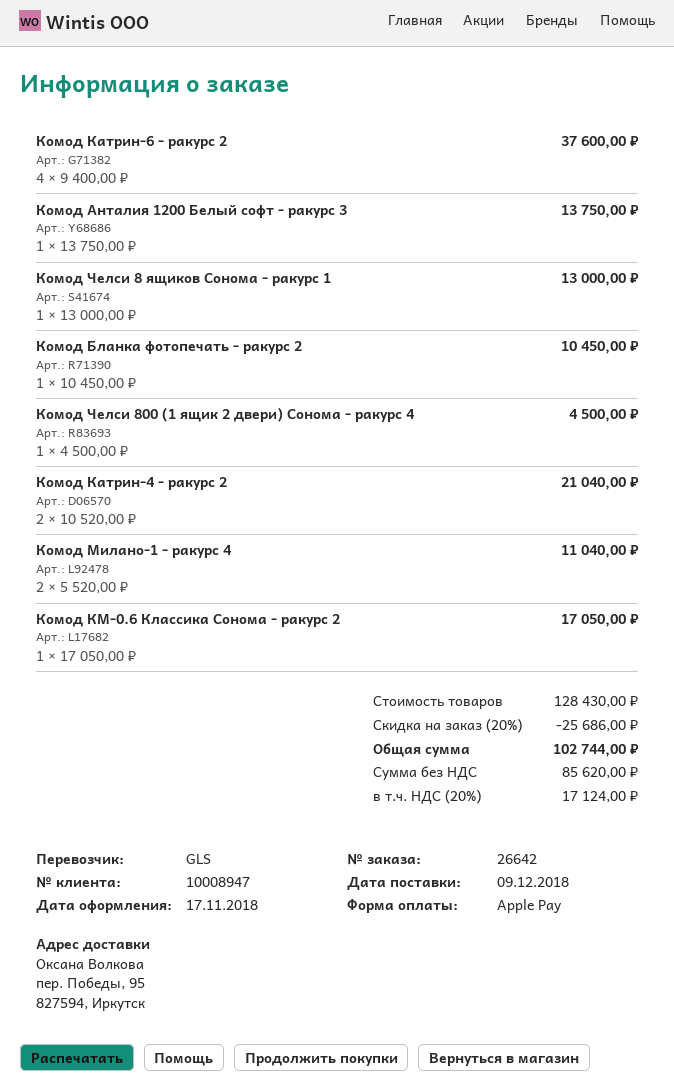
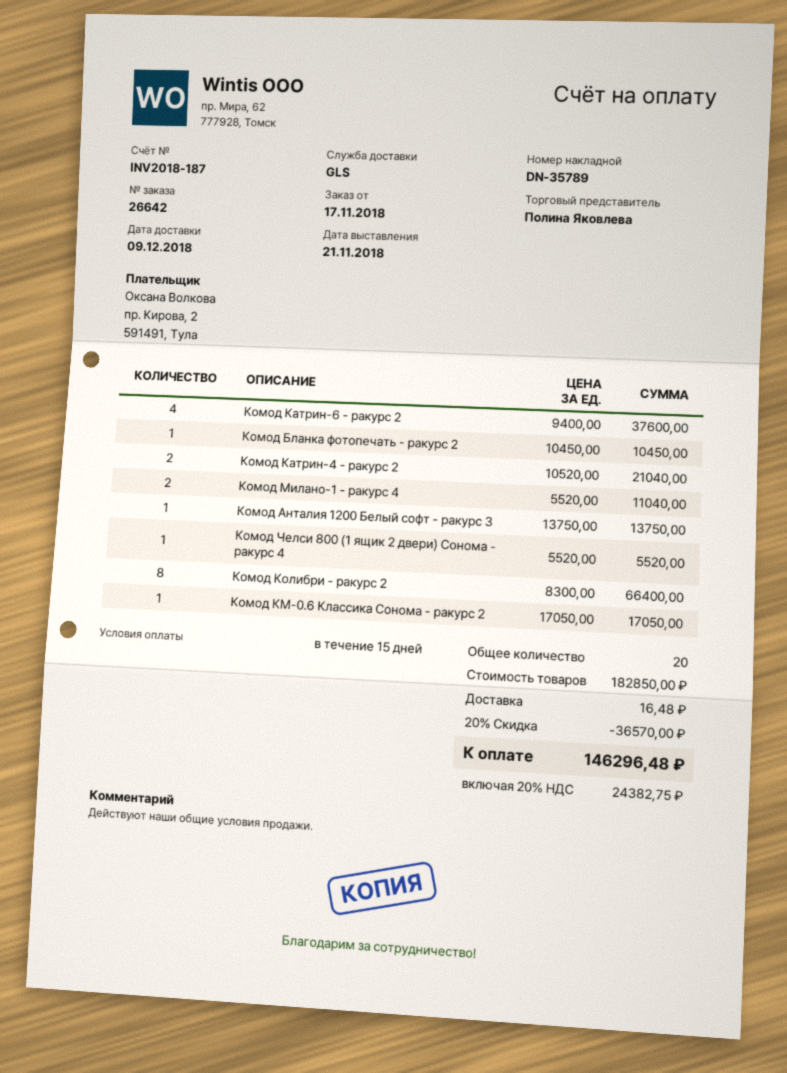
Комод Челси 8 ящиков Сонома - ракурс 1: 1 x 13000.00 = 13000.00 -> none
Комод Челси 800 (1 ящик 2 двери) Сонома - ракурс 4: 1 x 4500.00 = 4500.00 -> 1 x 5520.00 = 5520.00
Комод Колибри - ракурс 2: none -> 8 x 8300.00 = 66400.00
subtotal: 128430.00 -> 182850.00
discount: 20% = 25686.00 -> 20% = 36570.00
shipping: none -> 16.48
tax: 20% = 17124.00 -> 20% = 24382.75
total: 102744.00 -> 146296.48

